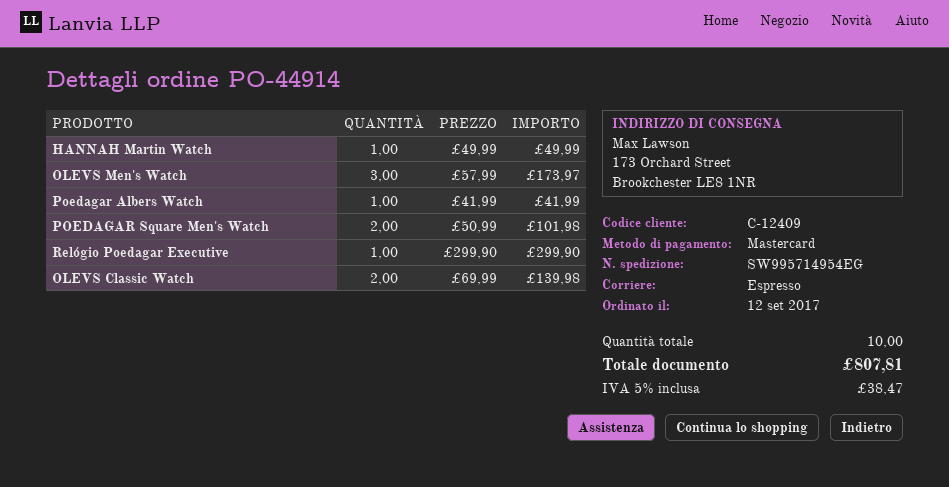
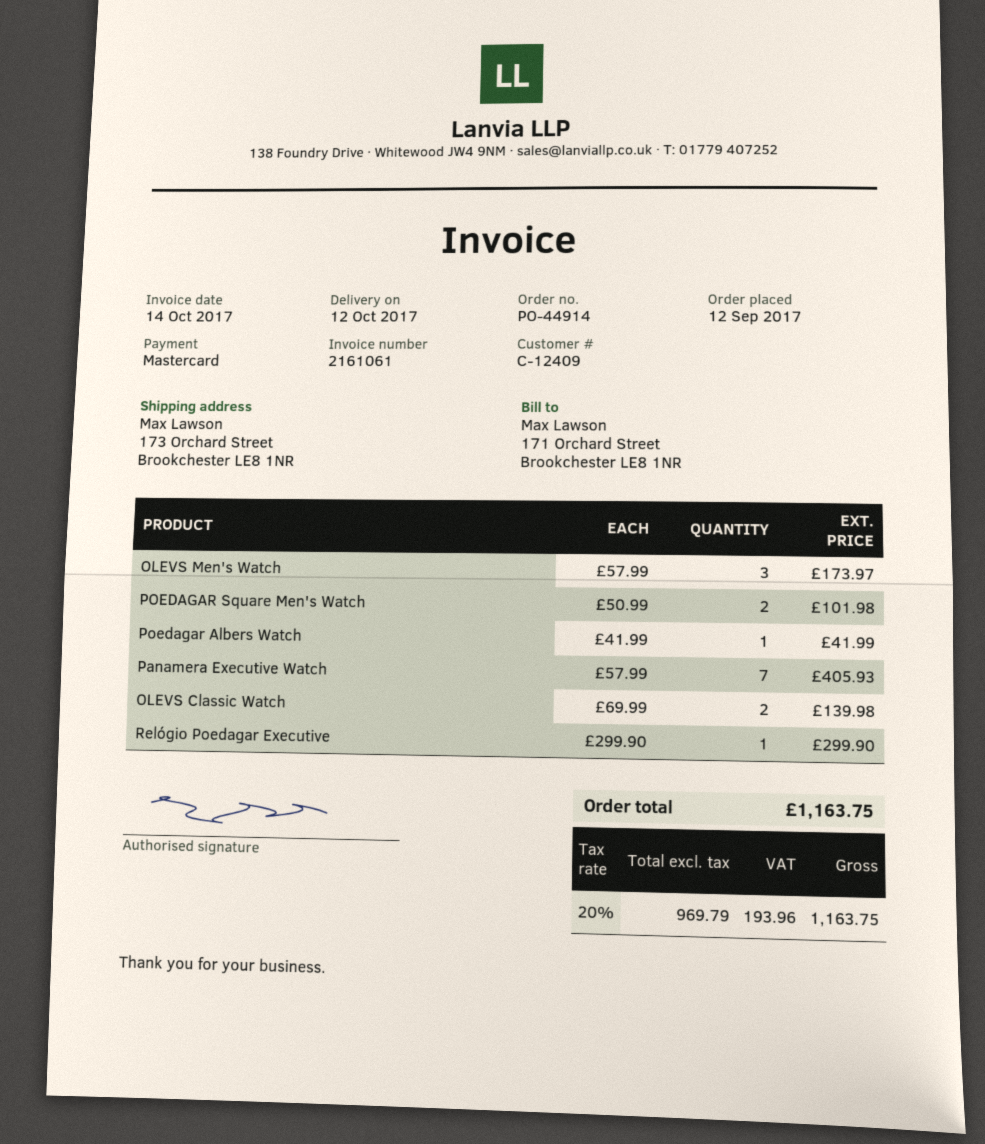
HANNAH Martin Watch: 1 x 49.99 = 49.99 -> none
Panamera Executive Watch: none -> 7 x 57.99 = 405.93
tax: 5% = 38.47 -> 20% = 193.96
total: 807.81 -> 1163.75

